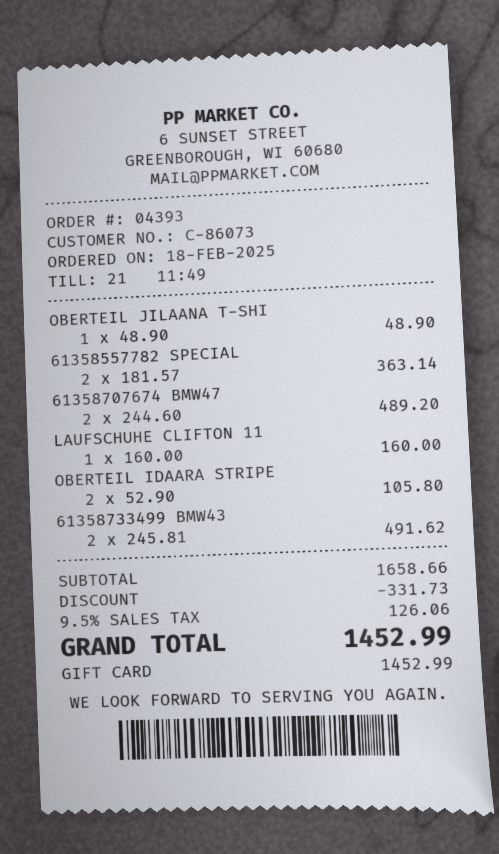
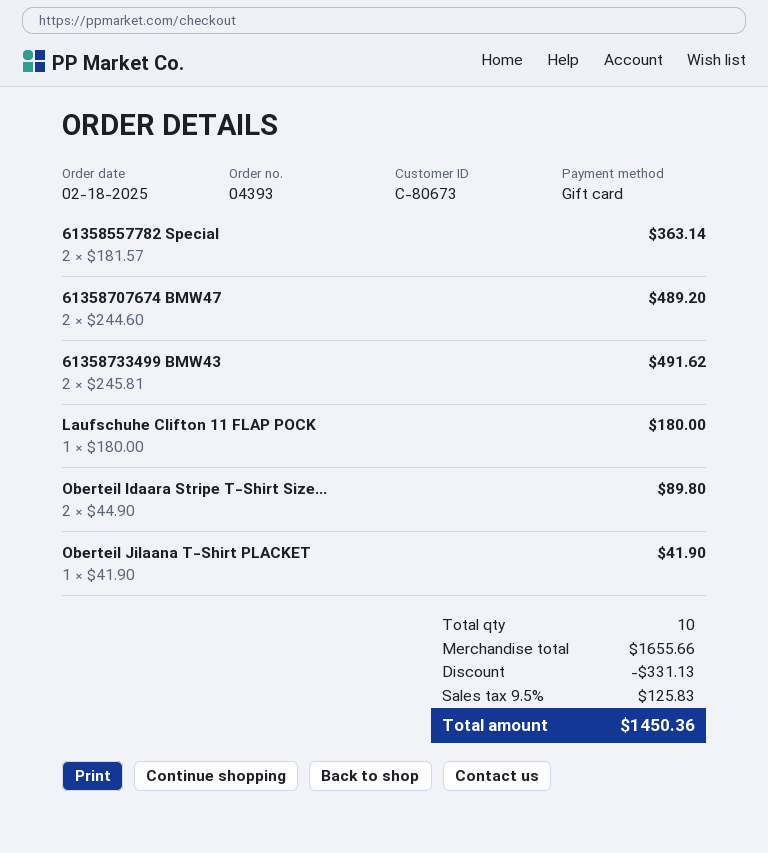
customer number: C-86073 -> C-80673
OBERTEIL JILAANA T-SHI: 1 x 48.90 = 48.90 -> 1 x 41.90 = 41.90
LAUFSCHUHE CLIFTON 11: 1 x 160.00 = 160.00 -> 1 x 180.00 = 180.00
OBERTEIL IDAARA STRIPE: 2 x 52.90 = 105.80 -> 2 x 44.90 = 89.80
subtotal: 1658.66 -> 1655.66
discount: 331.73 -> 331.13
tax: 9.5% = 126.06 -> 9.5% = 125.83
total: 1452.99 -> 1450.36

